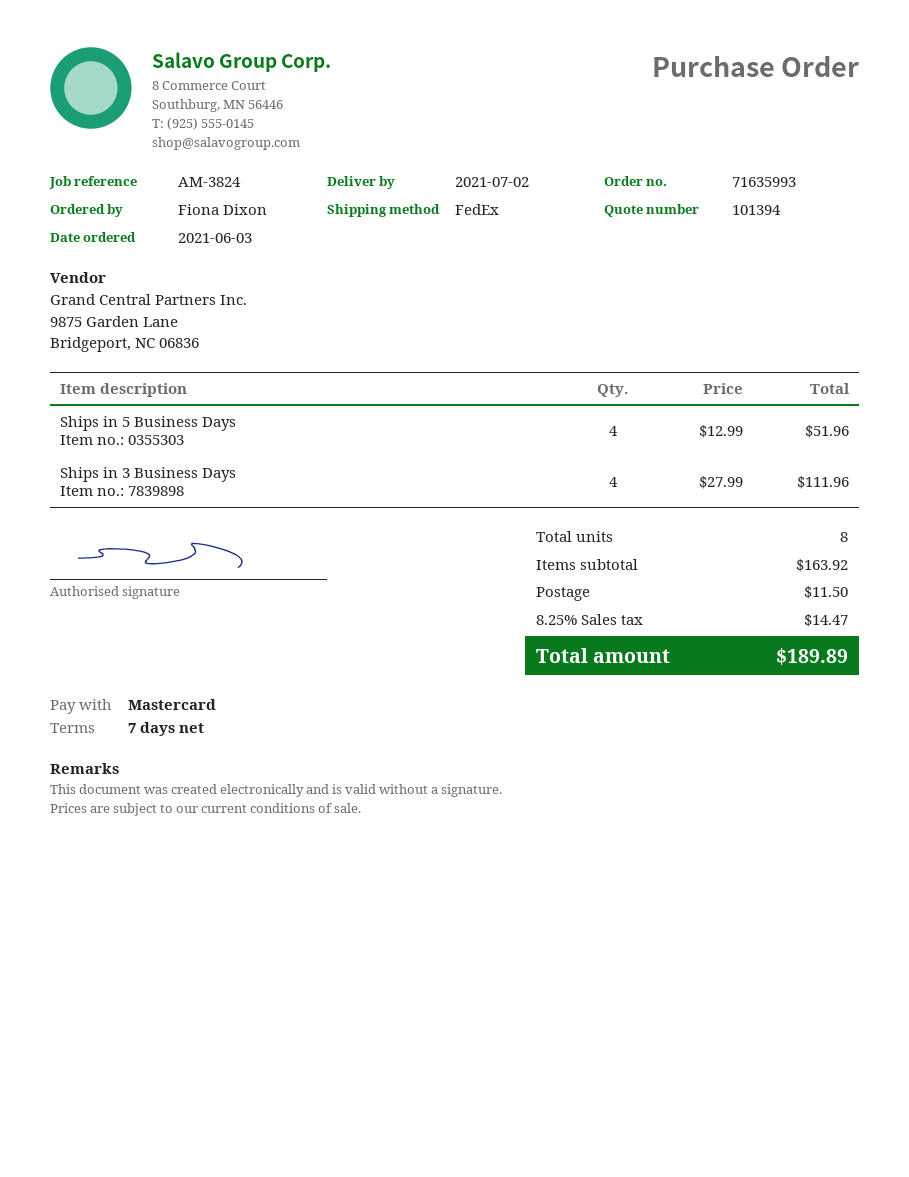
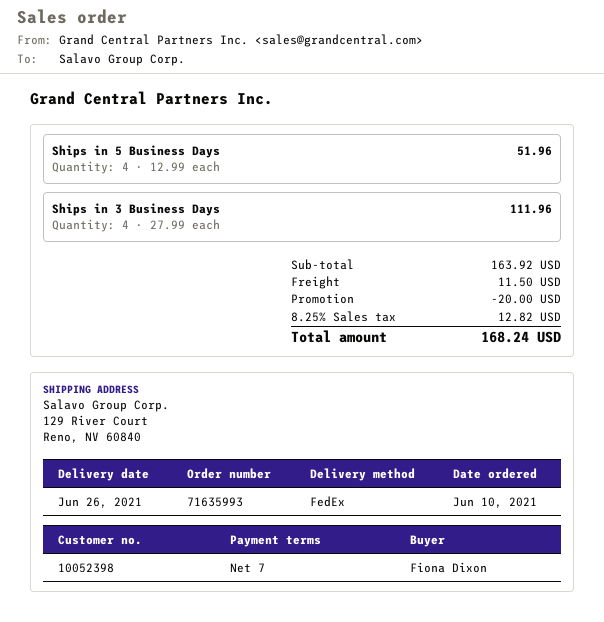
order date: 2021-06-03 -> 2021-06-10
delivery date: 2021-07-02 -> 2021-06-26
discount: none -> 20.00
tax: 8.25% = 14.47 -> 8.25% = 12.82
total: 189.89 -> 168.24

